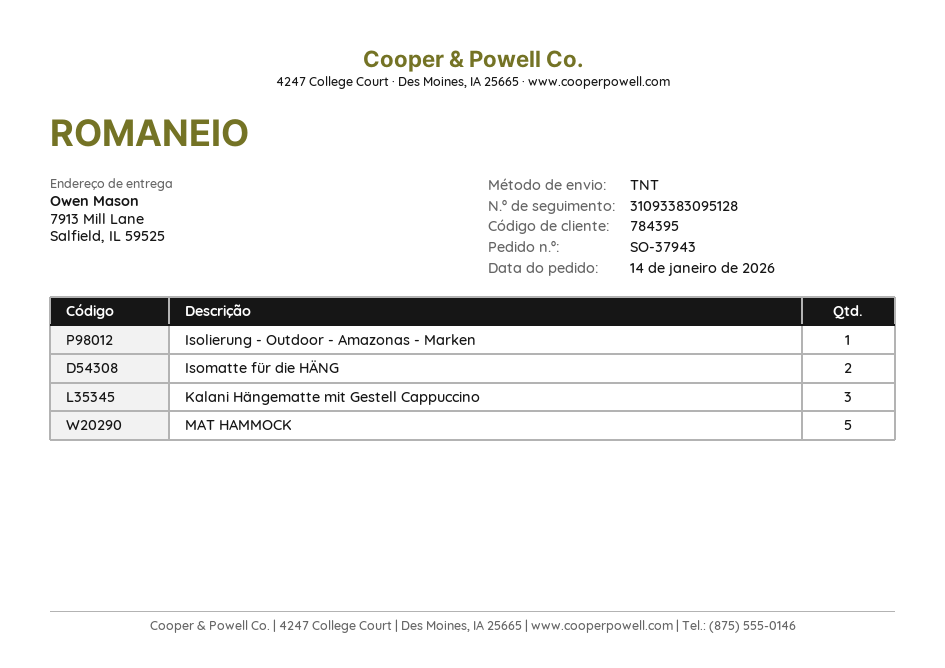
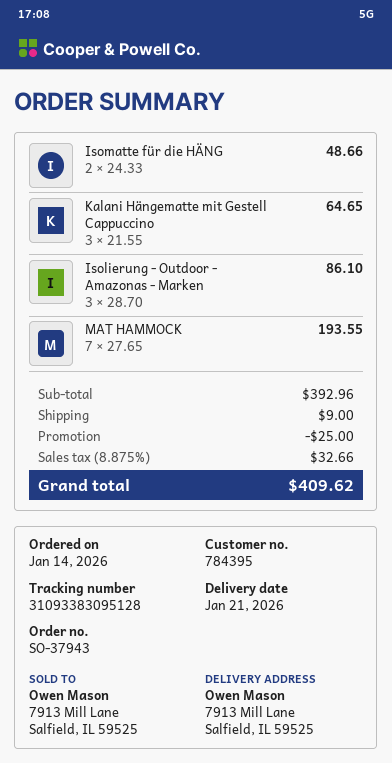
Isolierung - Outdoor - Amazonas - Marken: 1 -> 3
MAT HAMMOCK: 5 -> 7

